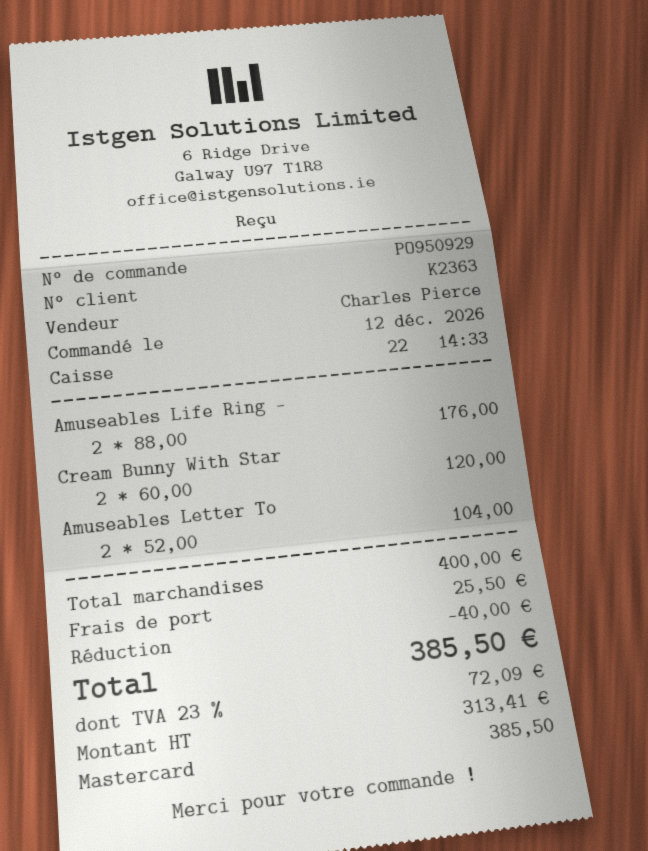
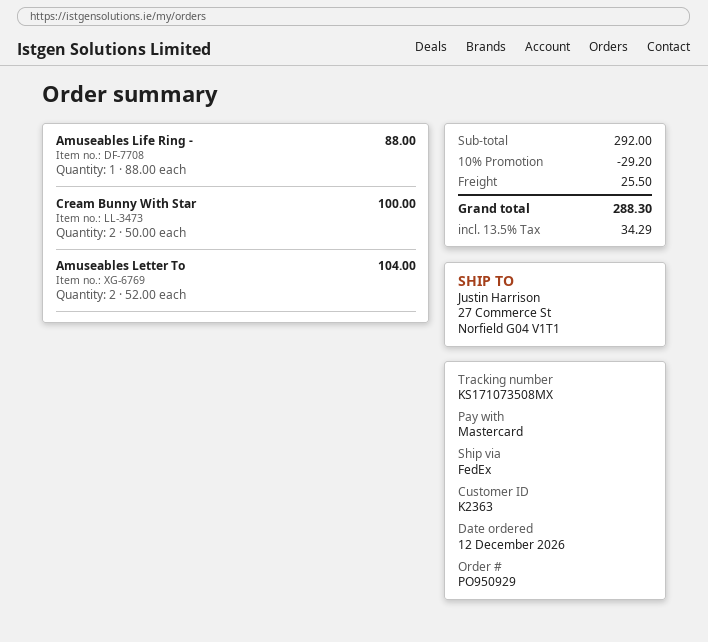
Amuseables Life Ring -: 2 x 88.00 = 176.00 -> 1 x 88.00 = 88.00
Cream Bunny With Star: 2 x 60.00 = 120.00 -> 2 x 50.00 = 100.00
subtotal: 400.00 -> 292.00
discount: 40.00 -> 29.20
tax: 23% = 72.09 -> 13.5% = 34.29
total: 385.50 -> 288.30

